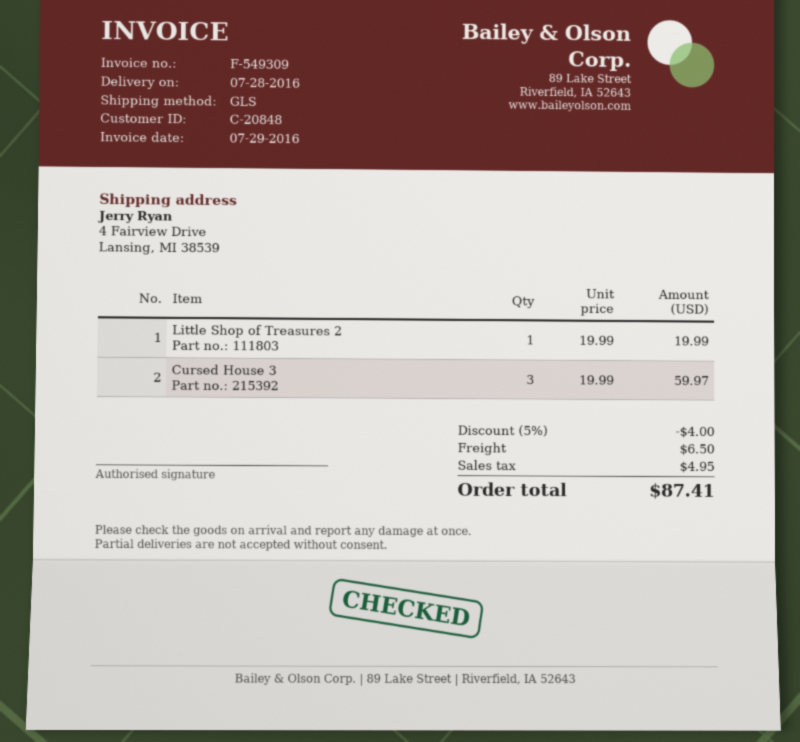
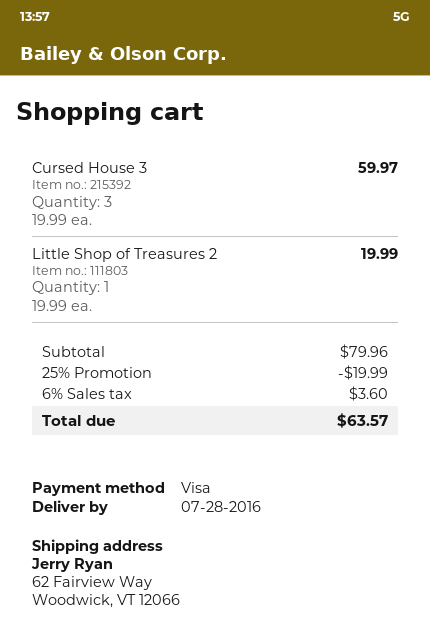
ship to: 4 Fairview Drive, Lansing, MI 38539 -> 62 Fairview Way, Woodwick, VT 12066
discount: 5% = 4.00 -> 25% = 19.99
shipping: 6.50 -> none
tax: 4.95 -> 3.60
total: 87.41 -> 63.57

